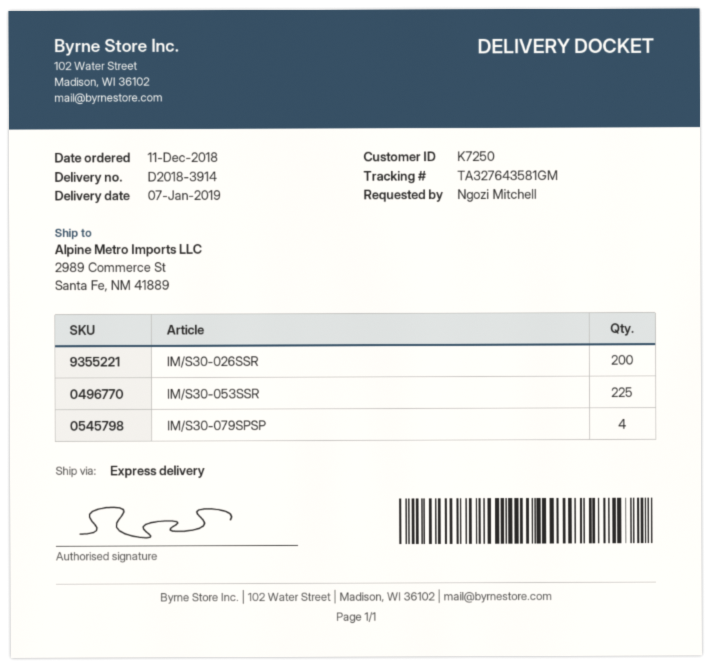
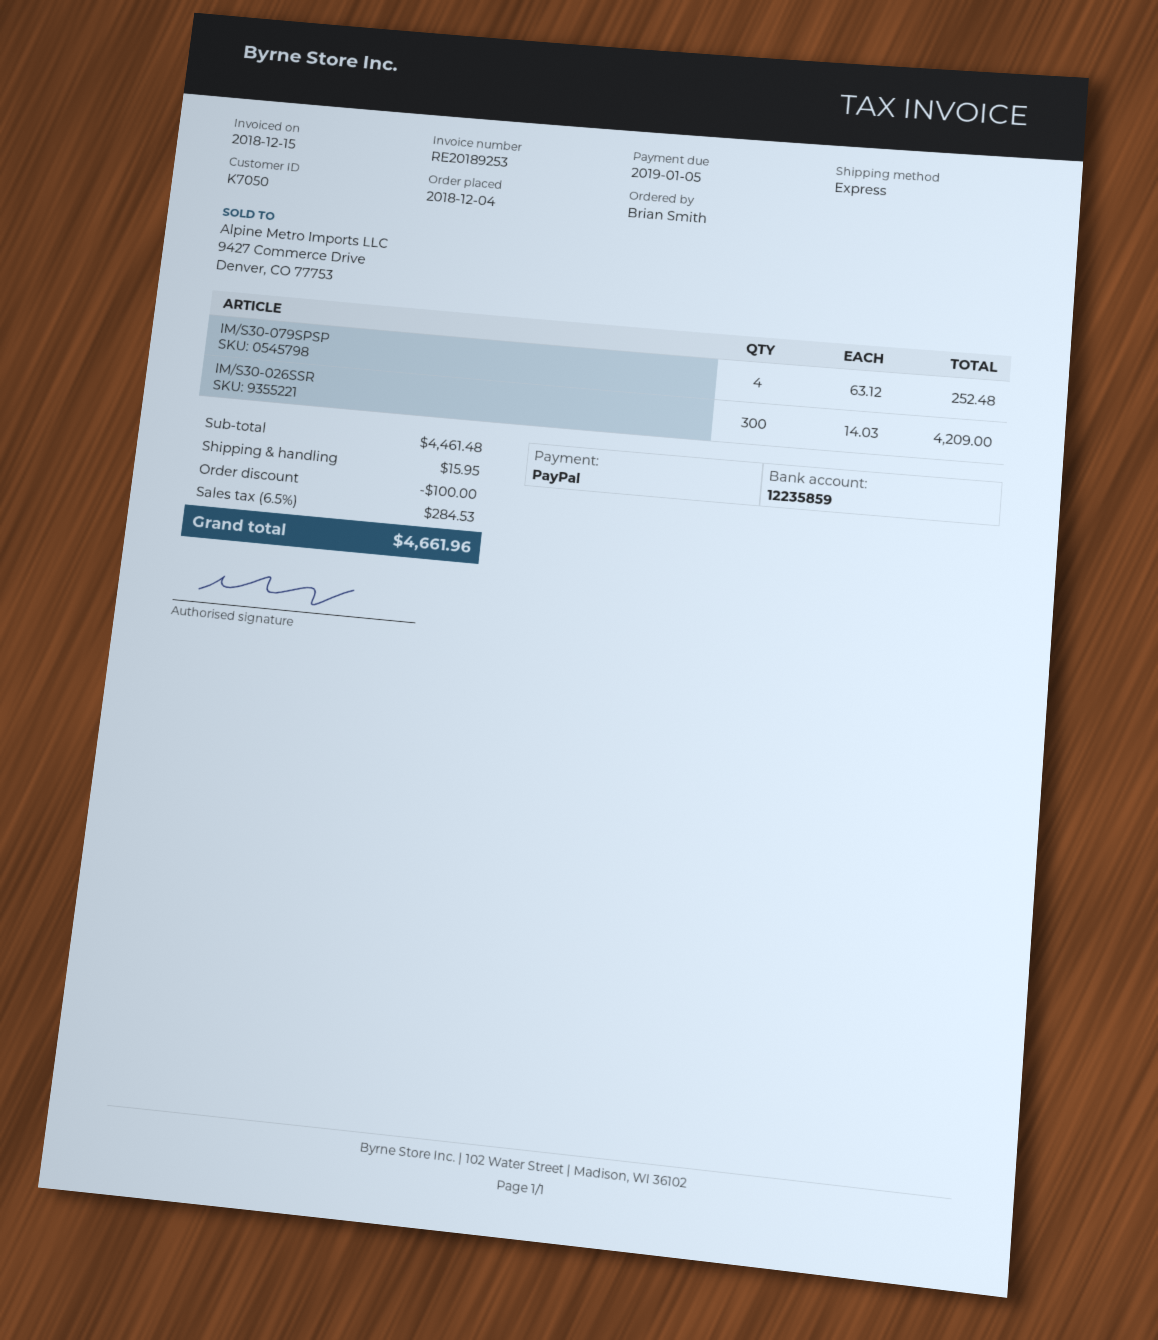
order date: 2018-12-11 -> 2018-12-04
customer number: K7250 -> K7050
ordered by: Ngozi Mitchell -> Brian Smith
IM/S30-026SSR: 200 -> 300
IM/S30-053SSR: 225 -> none

